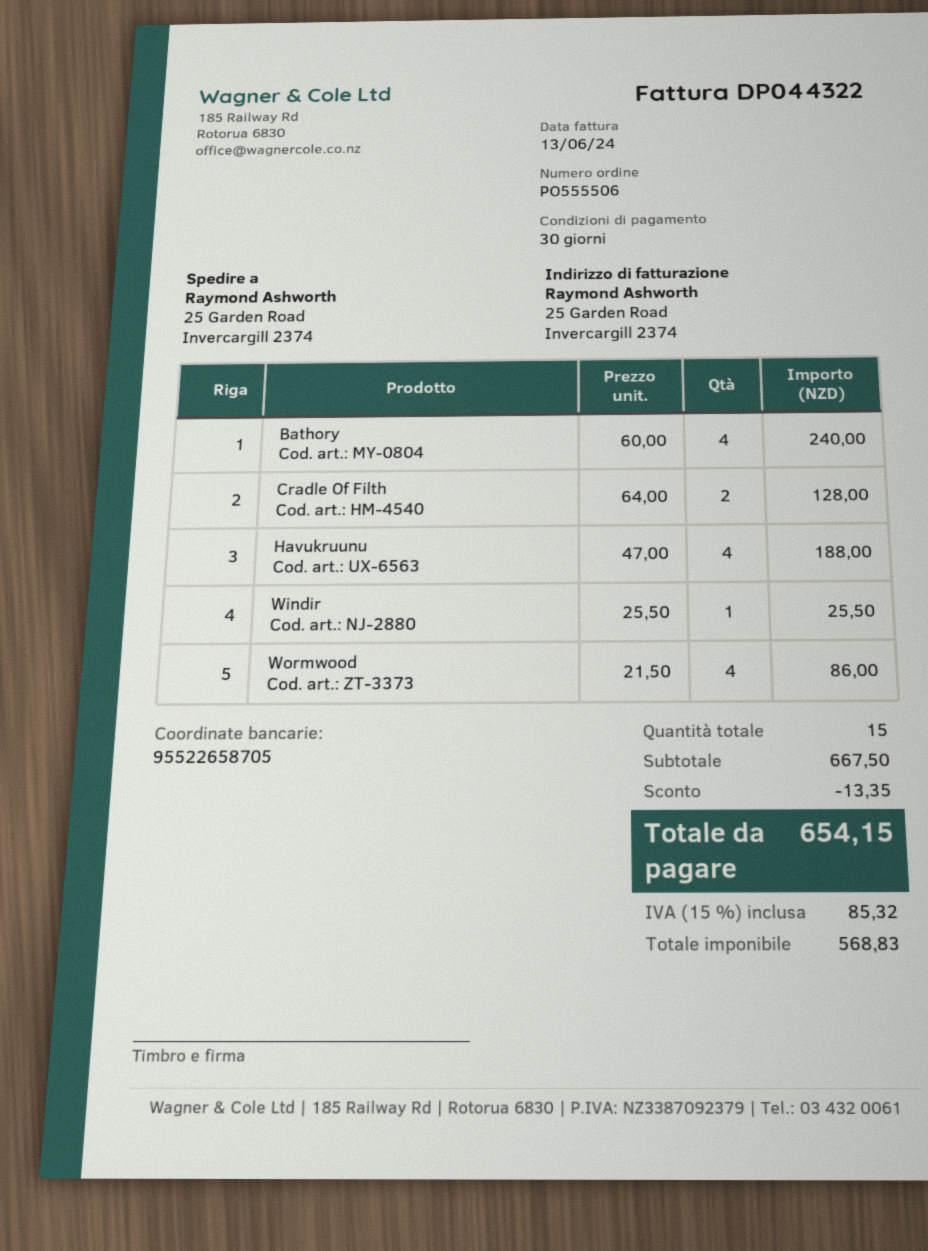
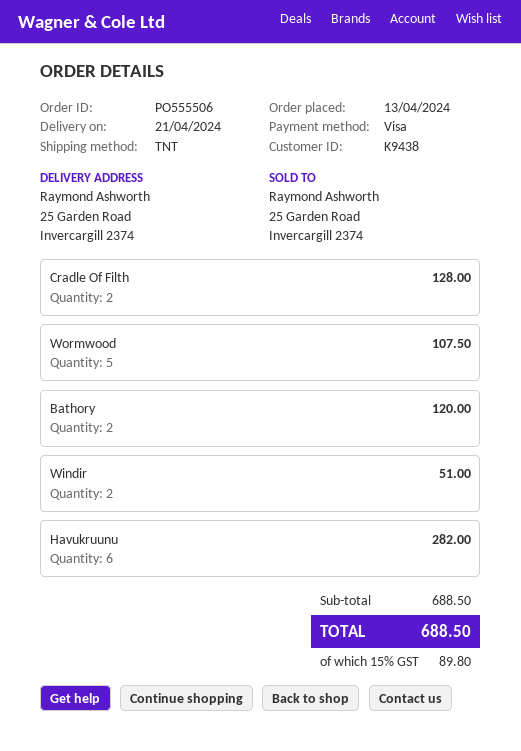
Bathory: 4 for 240.00 -> 2 for 120.00
Havukruunu: 4 for 188.00 -> 6 for 282.00
Windir: 1 for 25.50 -> 2 for 51.00
Wormwood: 4 for 86.00 -> 5 for 107.50
subtotal: 667.50 -> 688.50
discount: 13.35 -> none
tax: 15% = 85.32 -> 15% = 89.80
total: 654.15 -> 688.50

